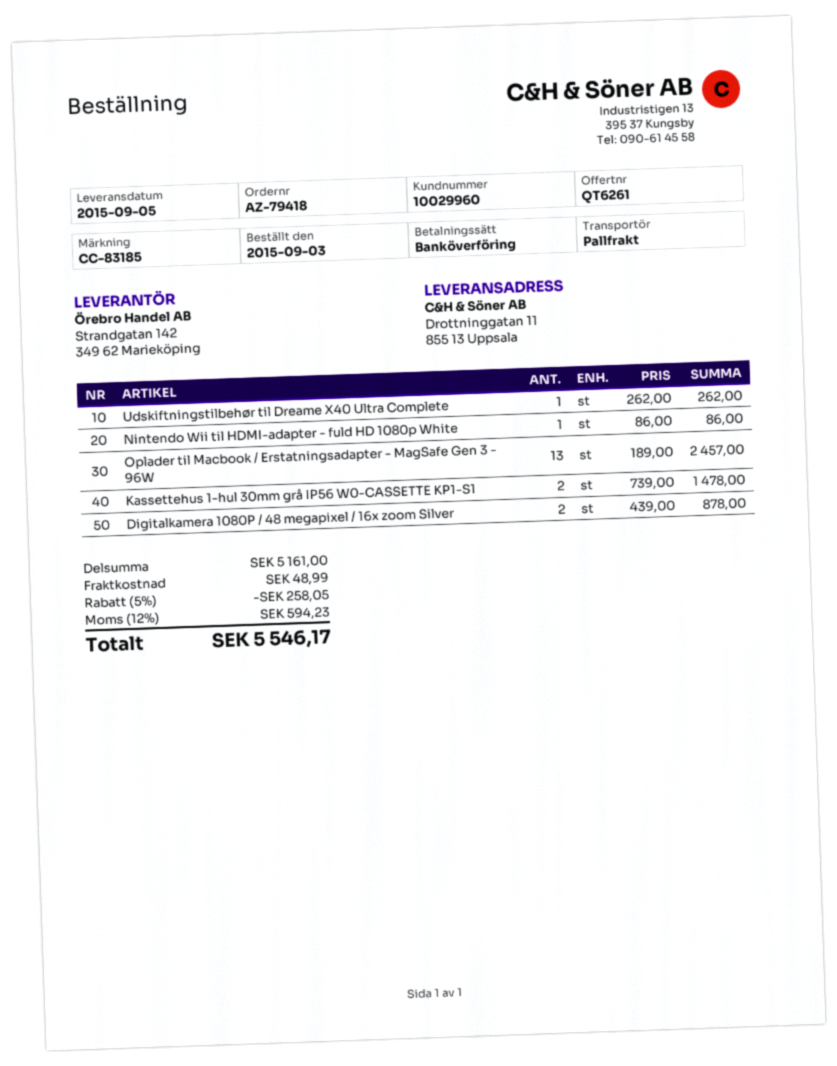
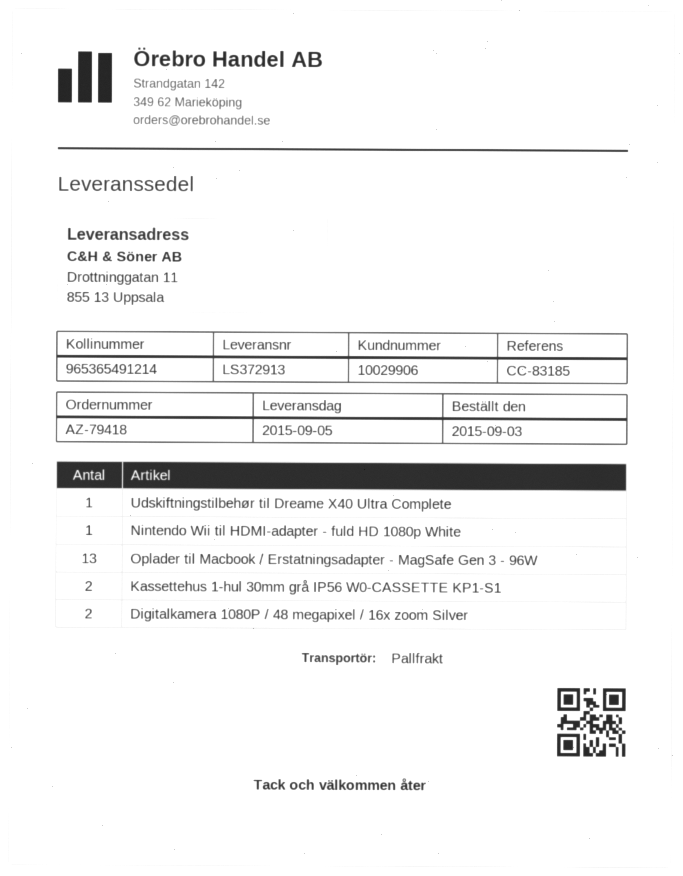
customer number: 10029960 -> 10029906

